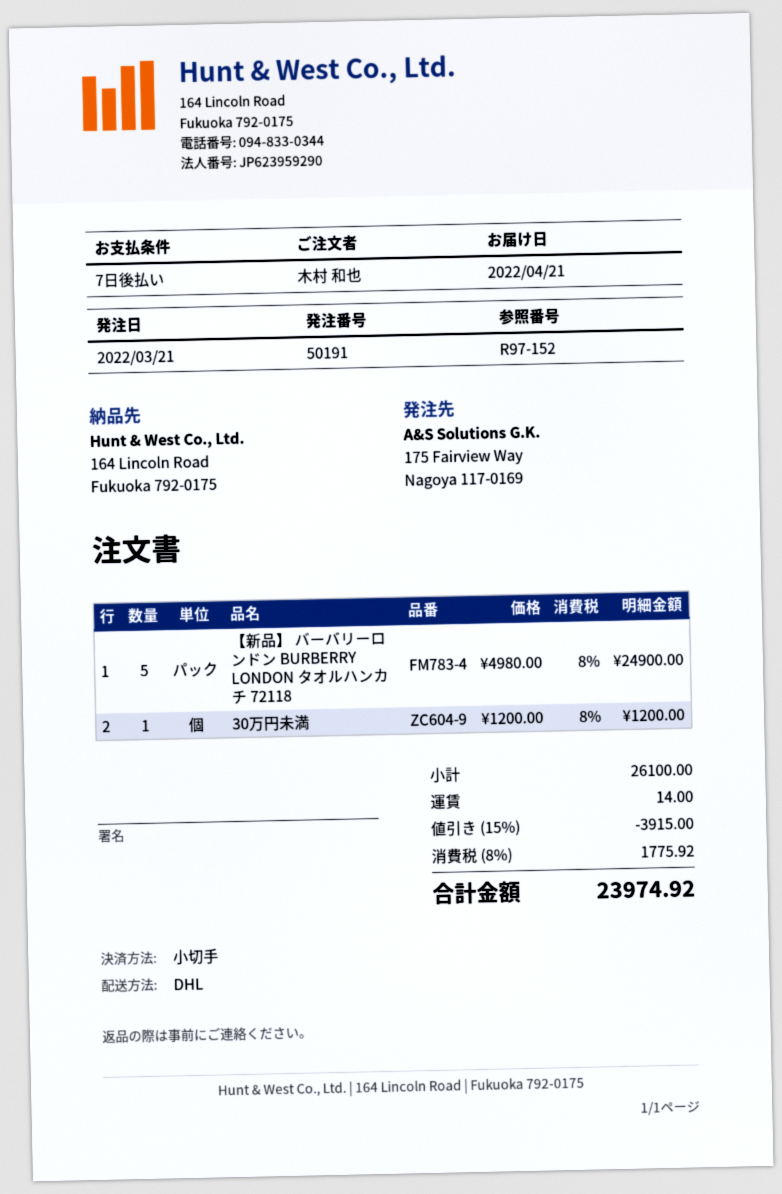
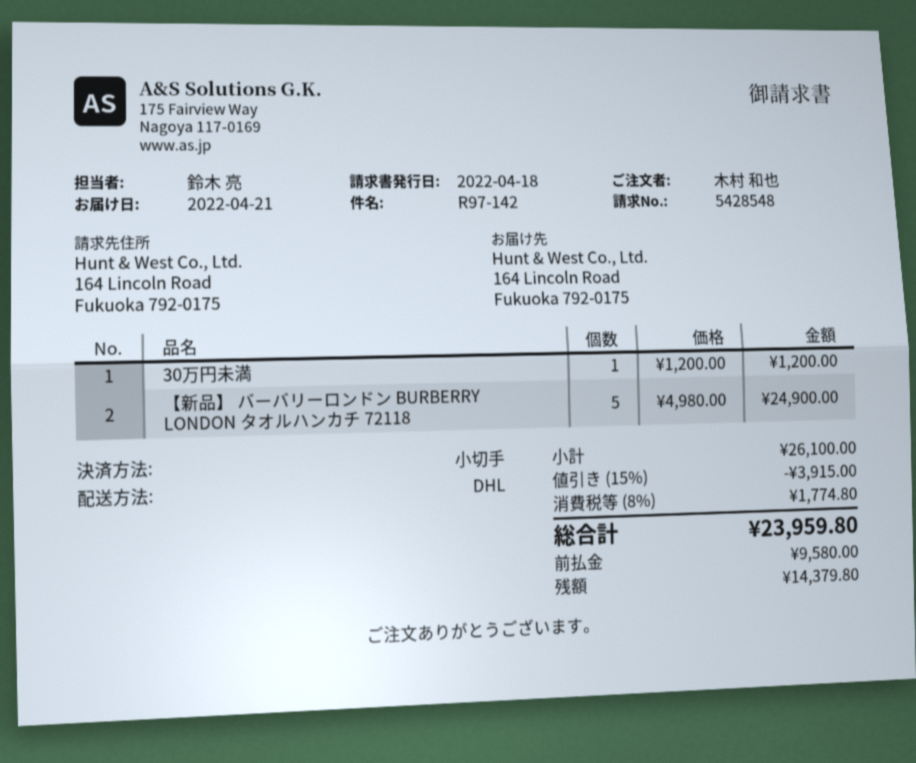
reference: R97-152 -> R97-142
shipping: 14.00 -> none
tax: 8% = 1775.92 -> 8% = 1774.80
total: 23974.92 -> 23959.80

